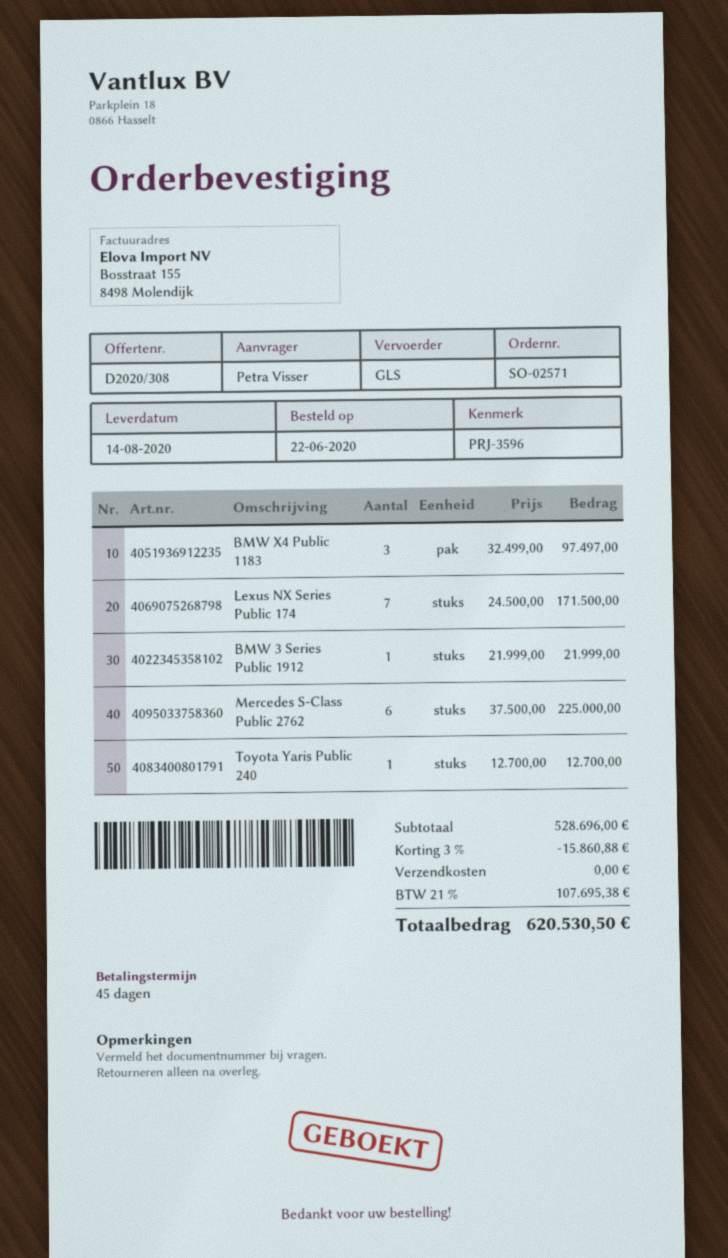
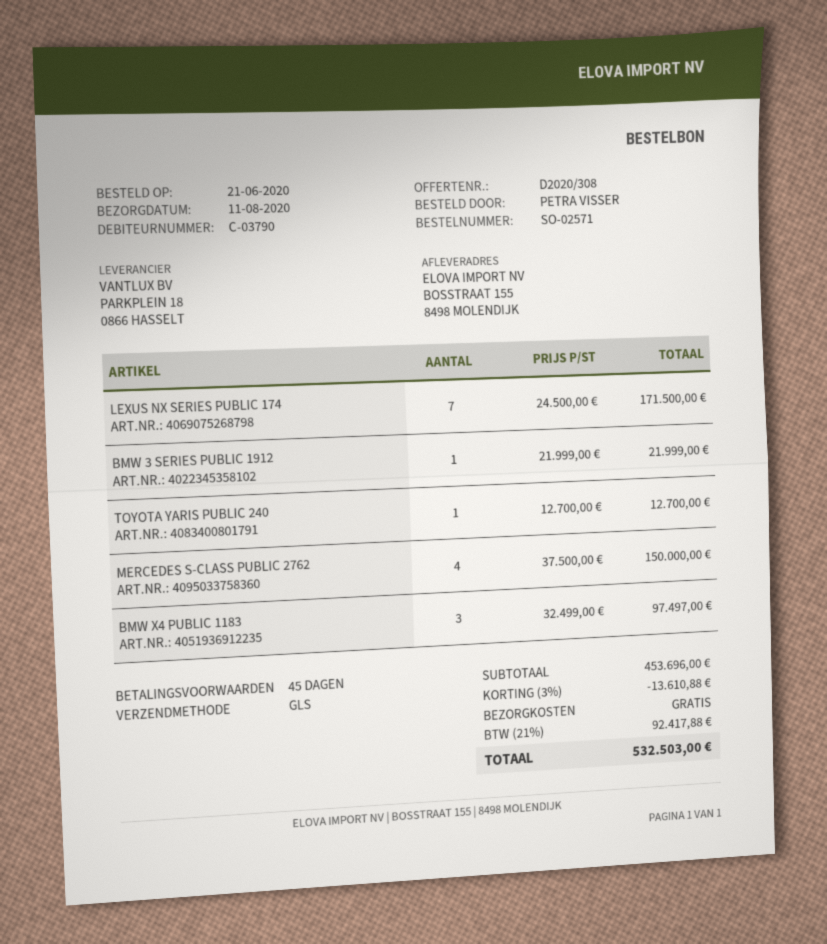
order date: 2020-06-22 -> 2020-06-21
delivery date: 2020-08-14 -> 2020-08-11
Mercedes S-Class Public 2762: 6 x 37500.00 = 225000.00 -> 4 x 37500.00 = 150000.00
subtotal: 528696.00 -> 453696.00
discount: 3% = 15860.88 -> 3% = 13610.88
tax: 21% = 107695.38 -> 21% = 92417.88
total: 620530.50 -> 532503.00

